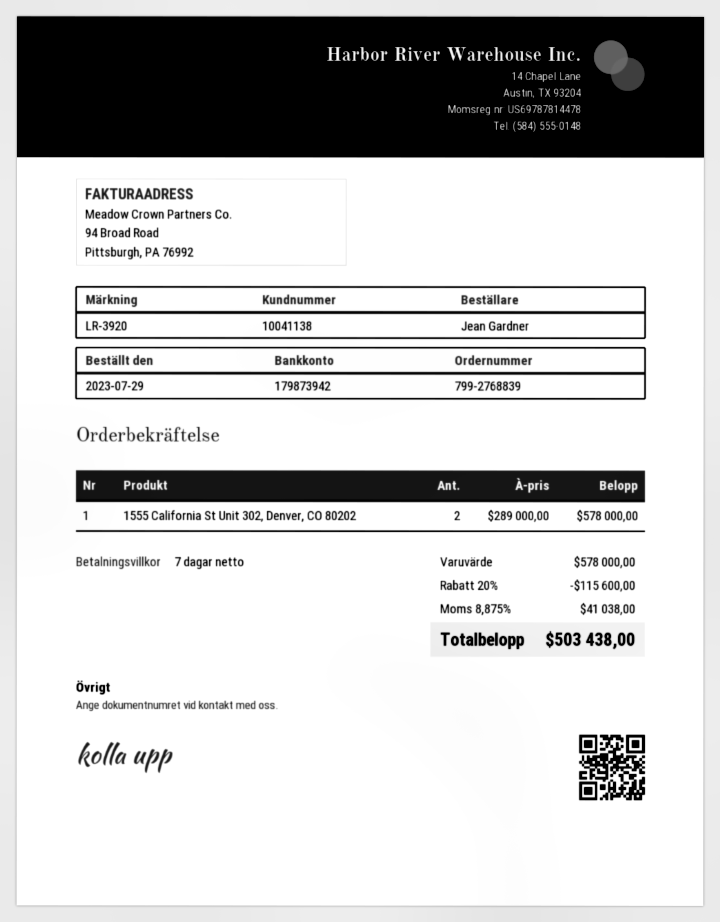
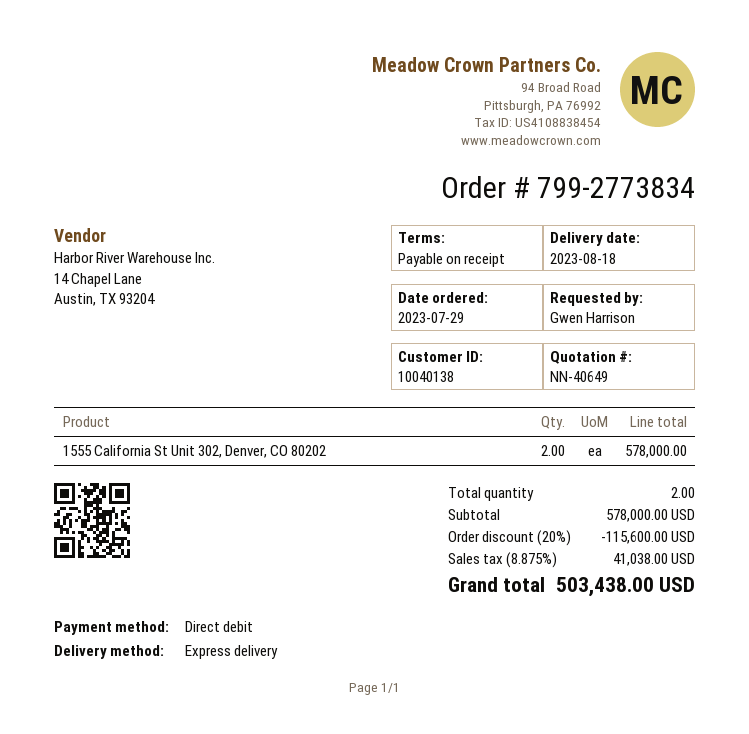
order number: 799-2768839 -> 799-2773834
payment terms: 7 days -> on receipt
customer number: 10041138 -> 10040138
ordered by: Jean Gardner -> Gwen Harrison

